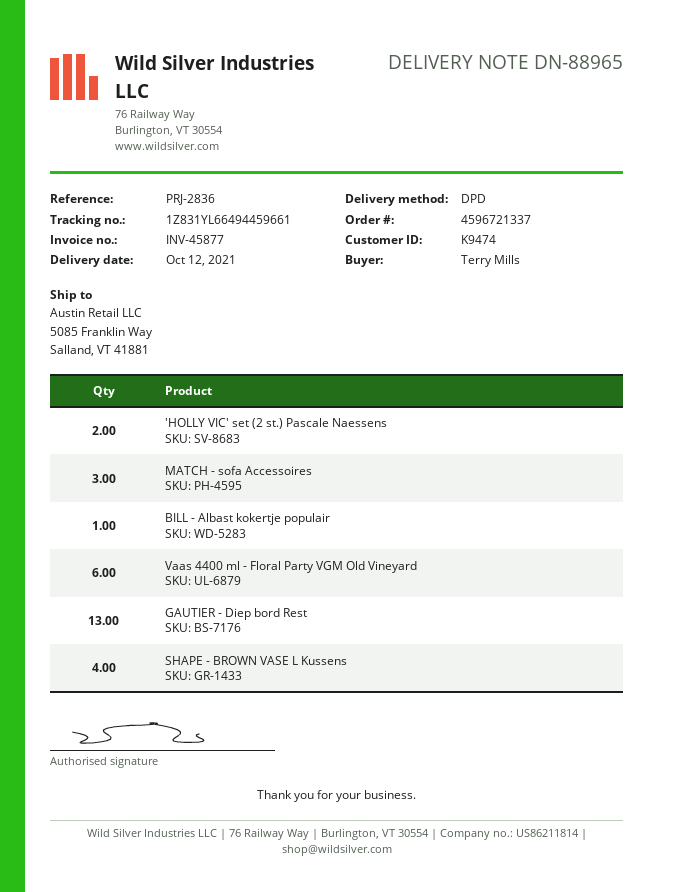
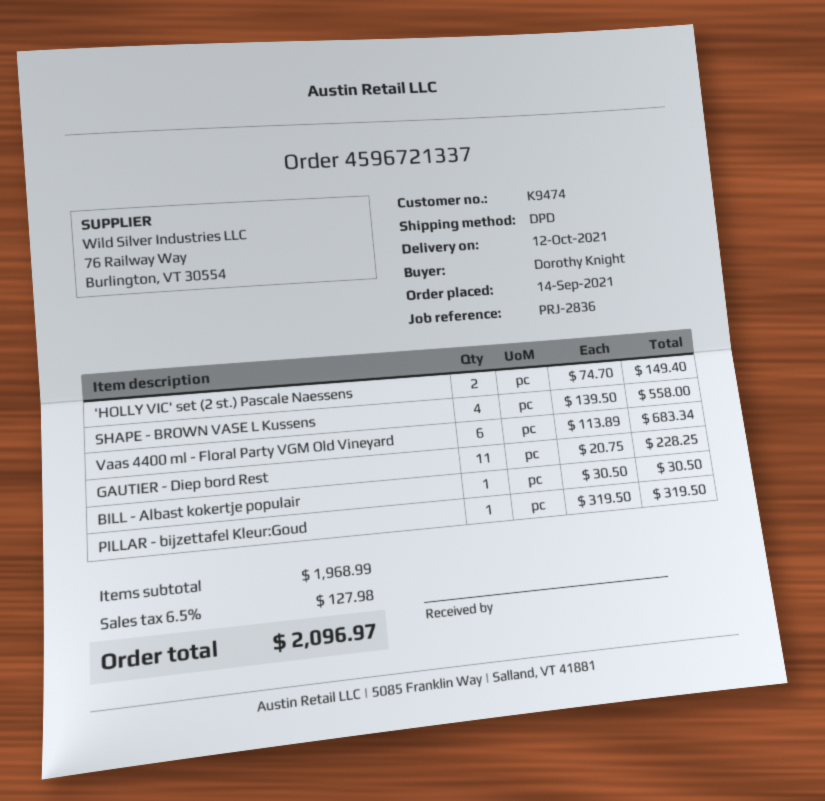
ordered by: Terry Mills -> Dorothy Knight
MATCH - sofa Accessoires: 3 -> none
GAUTIER - Diep bord Rest: 13 -> 11
PILLAR - bijzettafel Kleur:Goud: none -> 1

